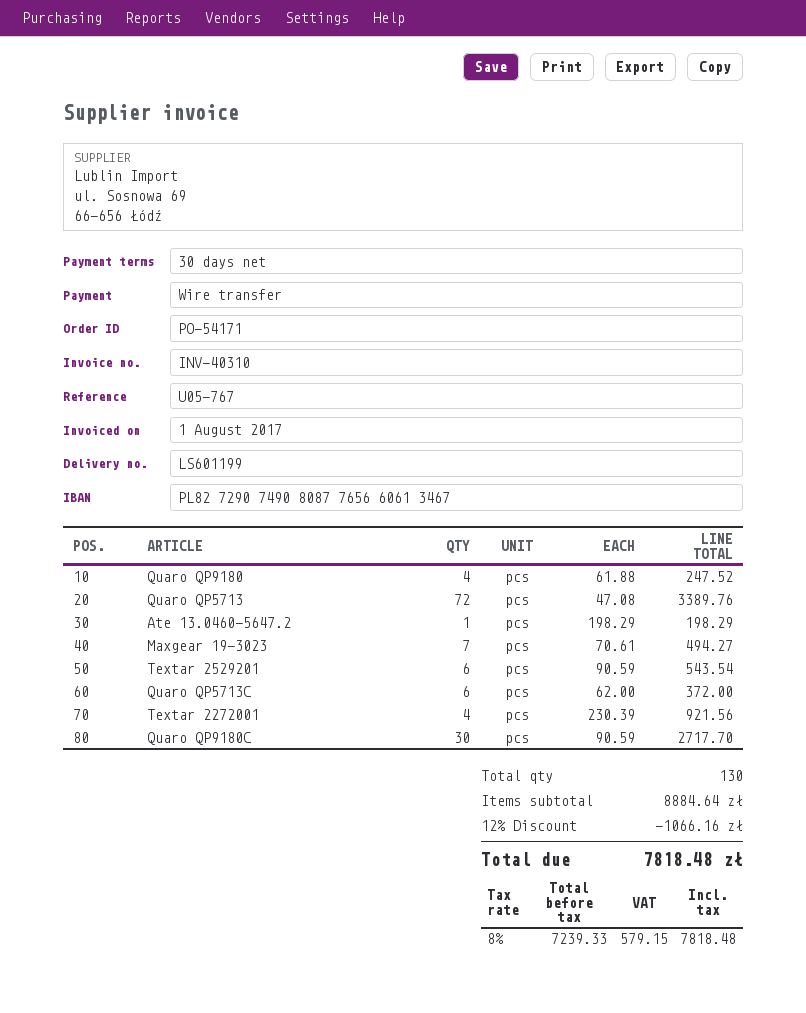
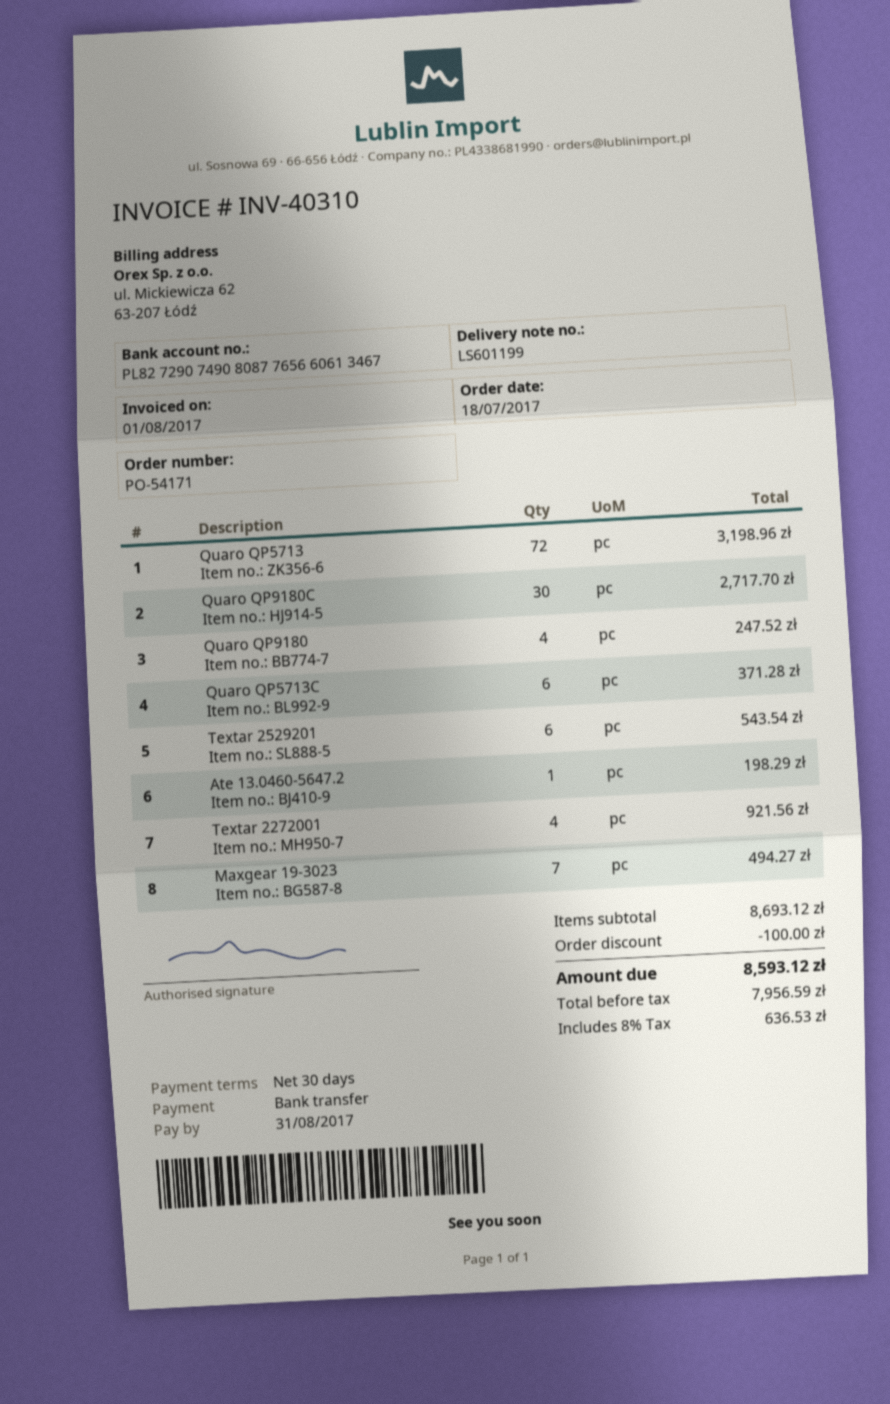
Quaro QP5713: 72 for 3389.76 -> 72 for 3198.96
Quaro QP5713C: 6 for 372.00 -> 6 for 371.28
subtotal: 8884.64 -> 8693.12
discount: 1066.16 -> 100.00
net: 7239.33 -> 7956.59
tax: 8% = 579.15 -> 8% = 636.53
total: 7818.48 -> 8593.12

